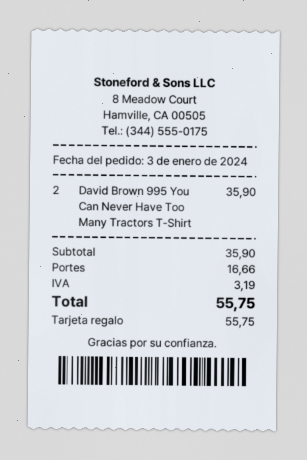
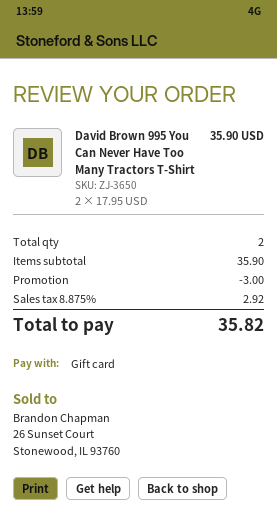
discount: none -> 3.00
shipping: 16.66 -> none
tax: 3.19 -> 2.92
total: 55.75 -> 35.82

